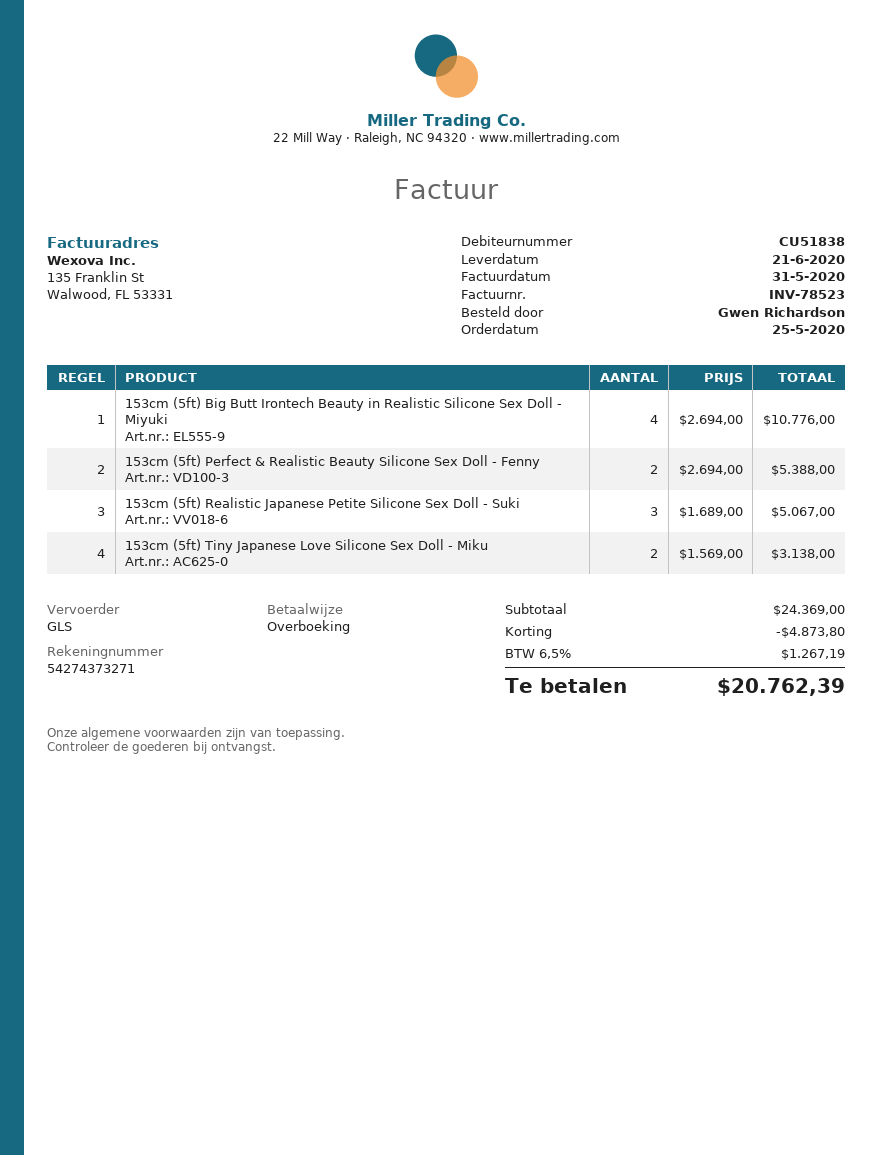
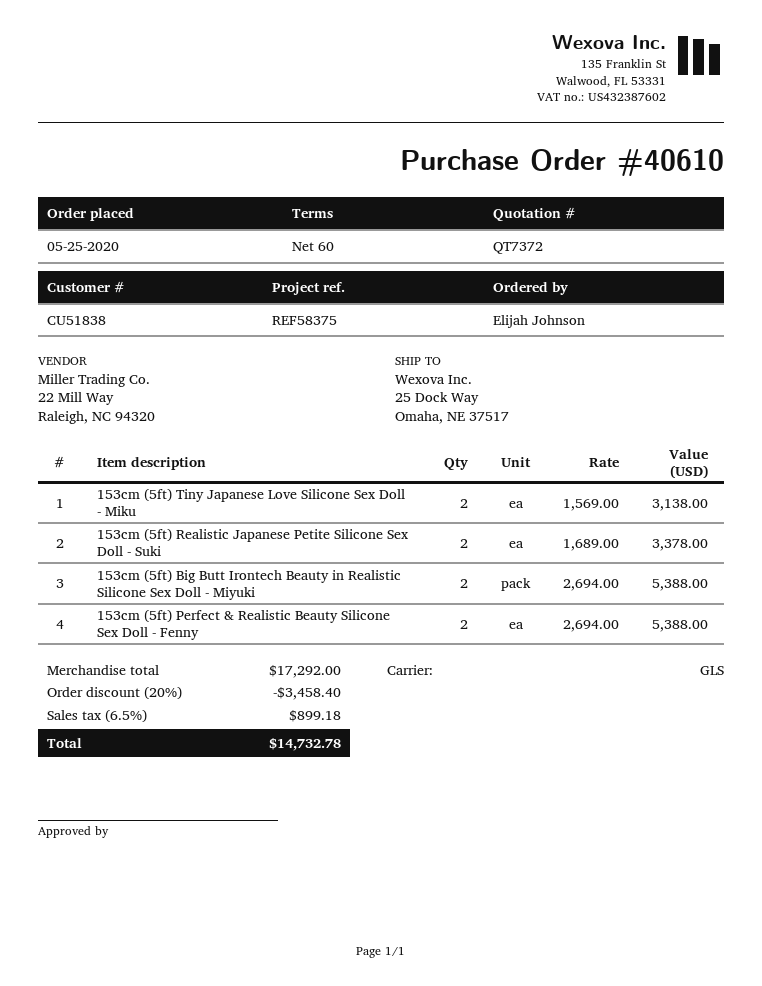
ordered by: Gwen Richardson -> Elijah Johnson
153cm (5ft) Big Butt Irontech Beauty in Realistic Silicone Sex Doll - Miyuki: 4 x 2694.00 = 10776.00 -> 2 x 2694.00 = 5388.00
153cm (5ft) Realistic Japanese Petite Silicone Sex Doll - Suki: 3 x 1689.00 = 5067.00 -> 2 x 1689.00 = 3378.00
subtotal: 24369.00 -> 17292.00
discount: 4873.80 -> 3458.40
tax: 6.5% = 1267.19 -> 6.5% = 899.18
total: 20762.39 -> 14732.78

